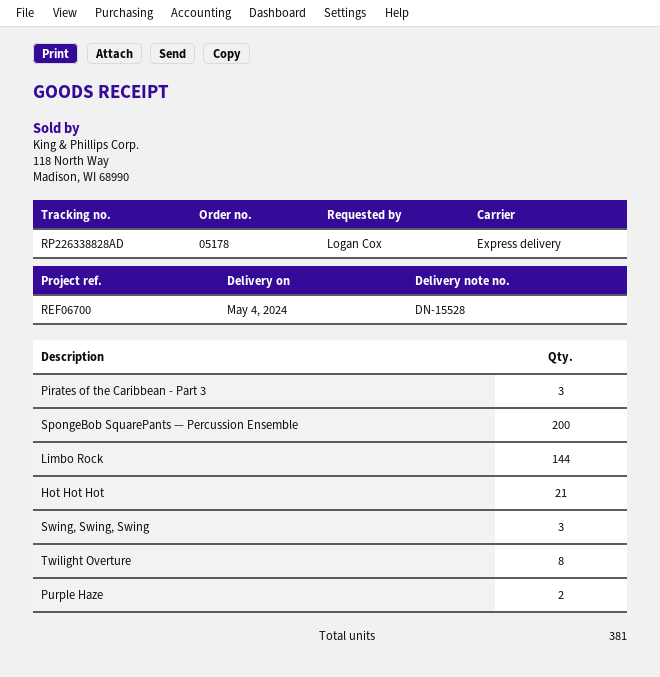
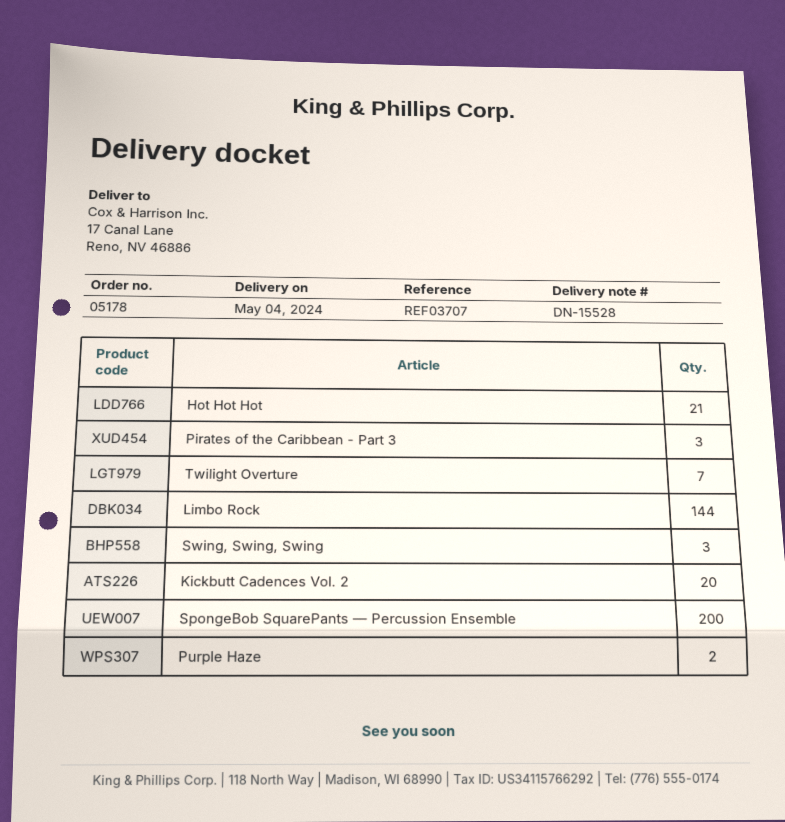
reference: REF06700 -> REF03707
Twilight Overture: 8 -> 7
Kickbutt Cadences Vol. 2: none -> 20

